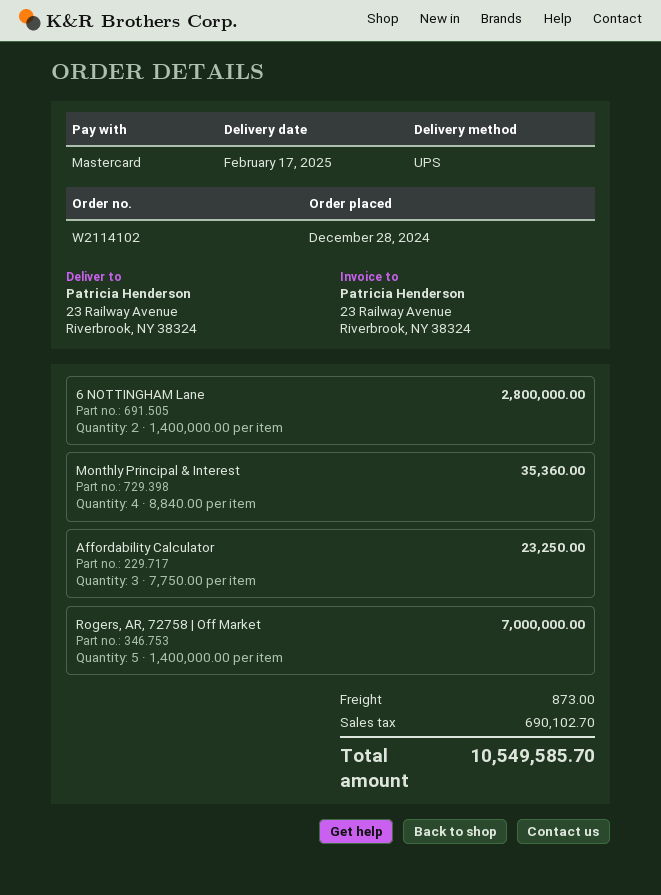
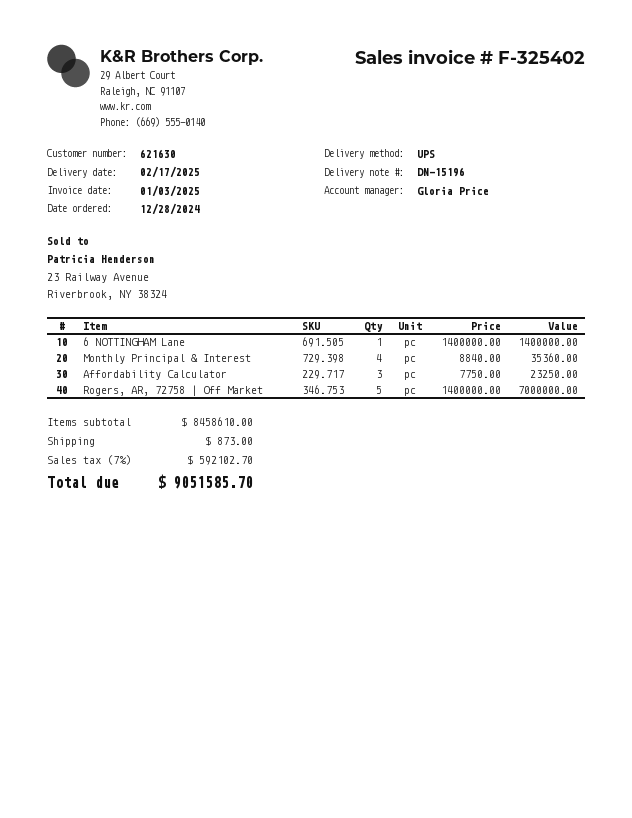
6 NOTTINGHAM Lane: 2 x 1400000.00 = 2800000.00 -> 1 x 1400000.00 = 1400000.00
tax: 690102.70 -> 592102.70
total: 10549585.70 -> 9051585.70

